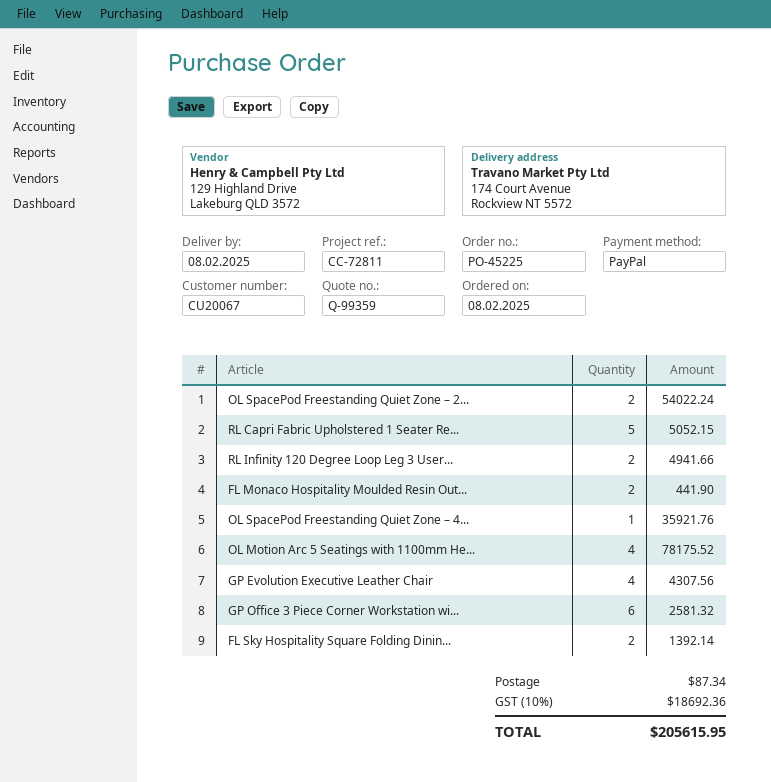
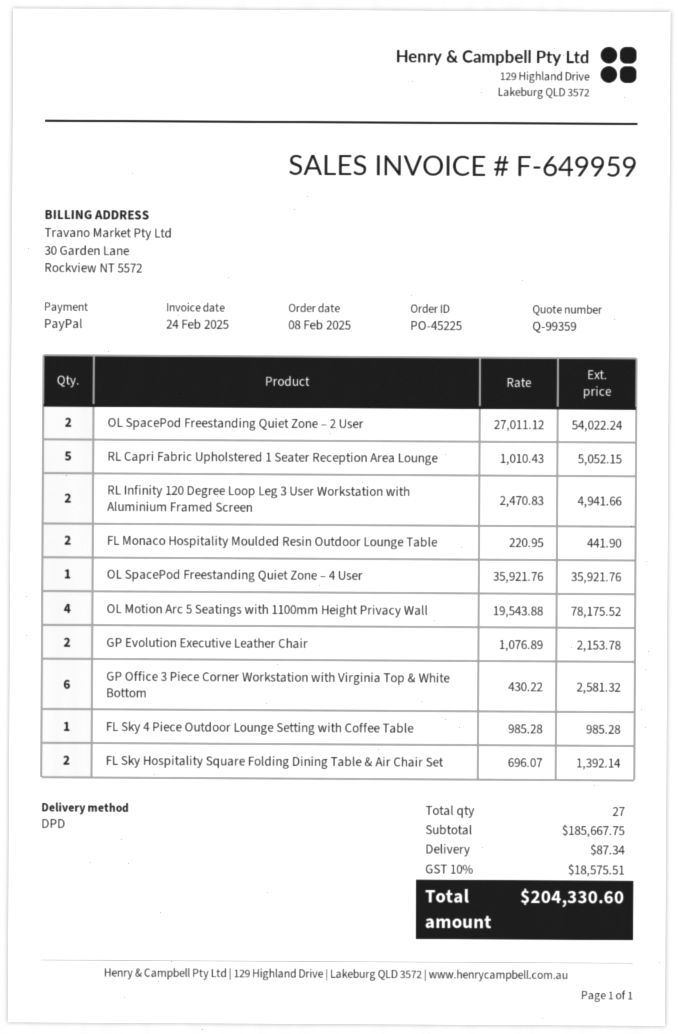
GP Evolution Executive Leather Chair: 4 for 4307.56 -> 2 for 2153.78
FL Sky 4 Piece Outdoor Lounge Setting with Coffee Table: none -> 1 for 985.28
tax: 10% = 18692.36 -> 10% = 18575.51
total: 205615.95 -> 204330.60

